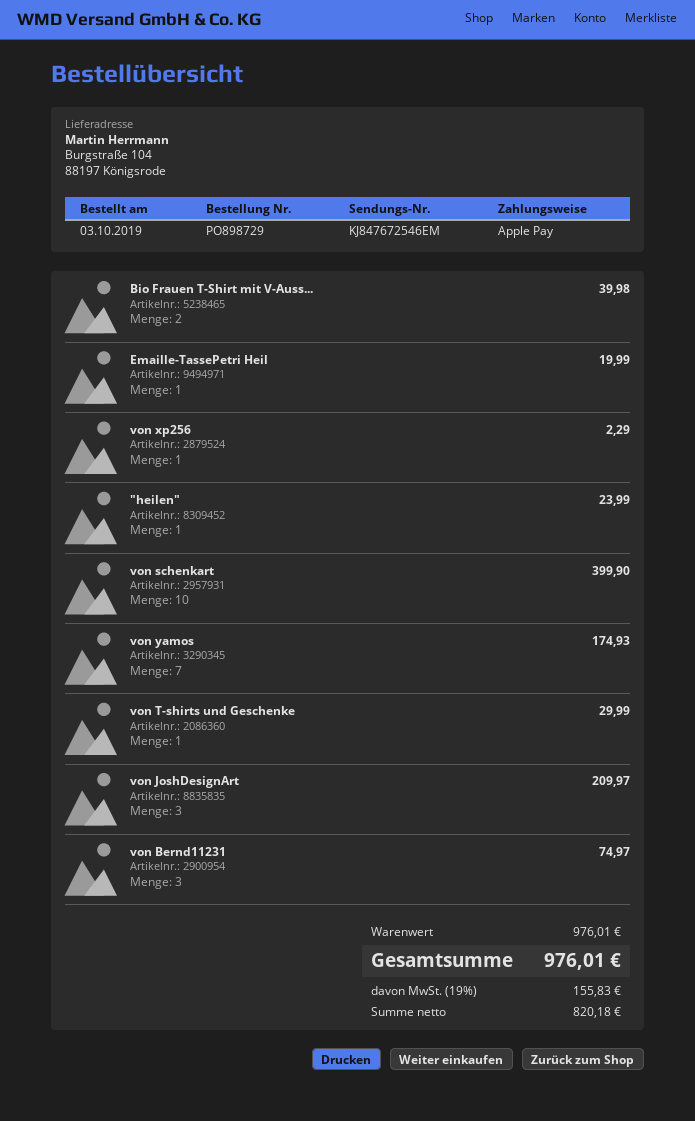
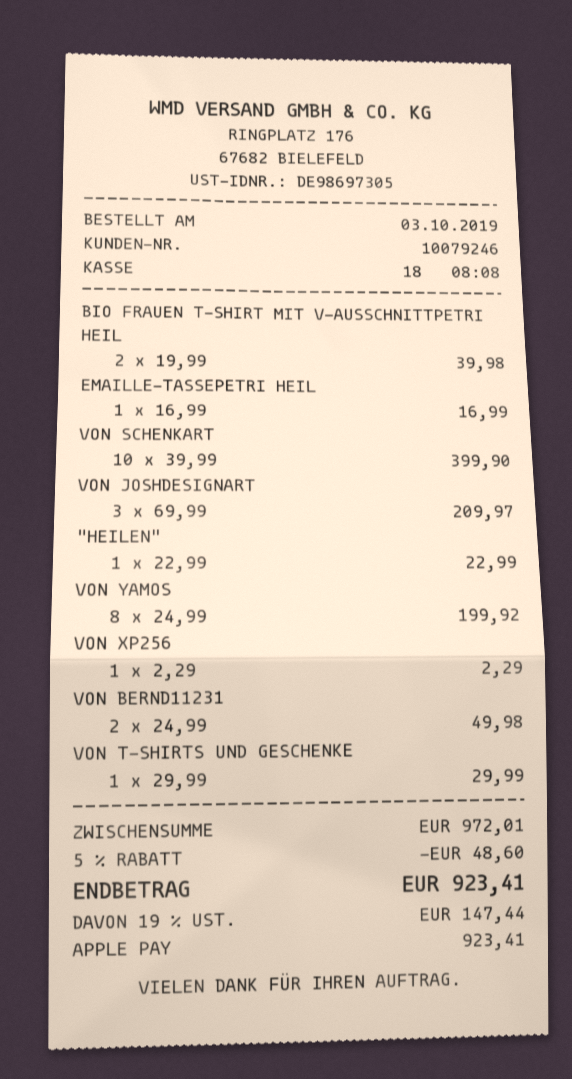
Emaille-TassePetri Heil: 1 for 19.99 -> 1 for 16.99
"heilen": 1 for 23.99 -> 1 for 22.99
von yamos: 7 for 174.93 -> 8 for 199.92
von Bernd11231: 3 for 74.97 -> 2 for 49.98
subtotal: 976.01 -> 972.01
discount: none -> 5% = 48.60
tax: 19% = 155.83 -> 19% = 147.44
total: 976.01 -> 923.41

